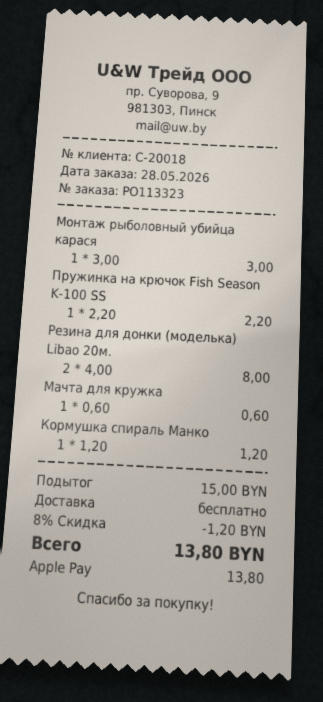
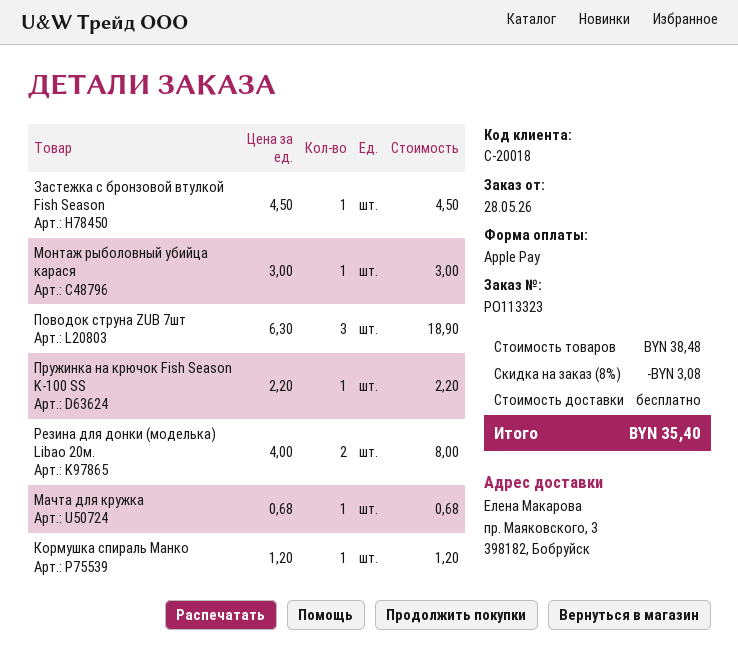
Мачта для кружка: 1 x 0.60 = 0.60 -> 1 x 0.68 = 0.68
Застежка с бронзовой втулкой Fish Season: none -> 1 x 4.50 = 4.50
Поводок струна ZUB 7шт: none -> 3 x 6.30 = 18.90
subtotal: 15.00 -> 38.48
discount: 8% = 1.20 -> 8% = 3.08
total: 13.80 -> 35.40

